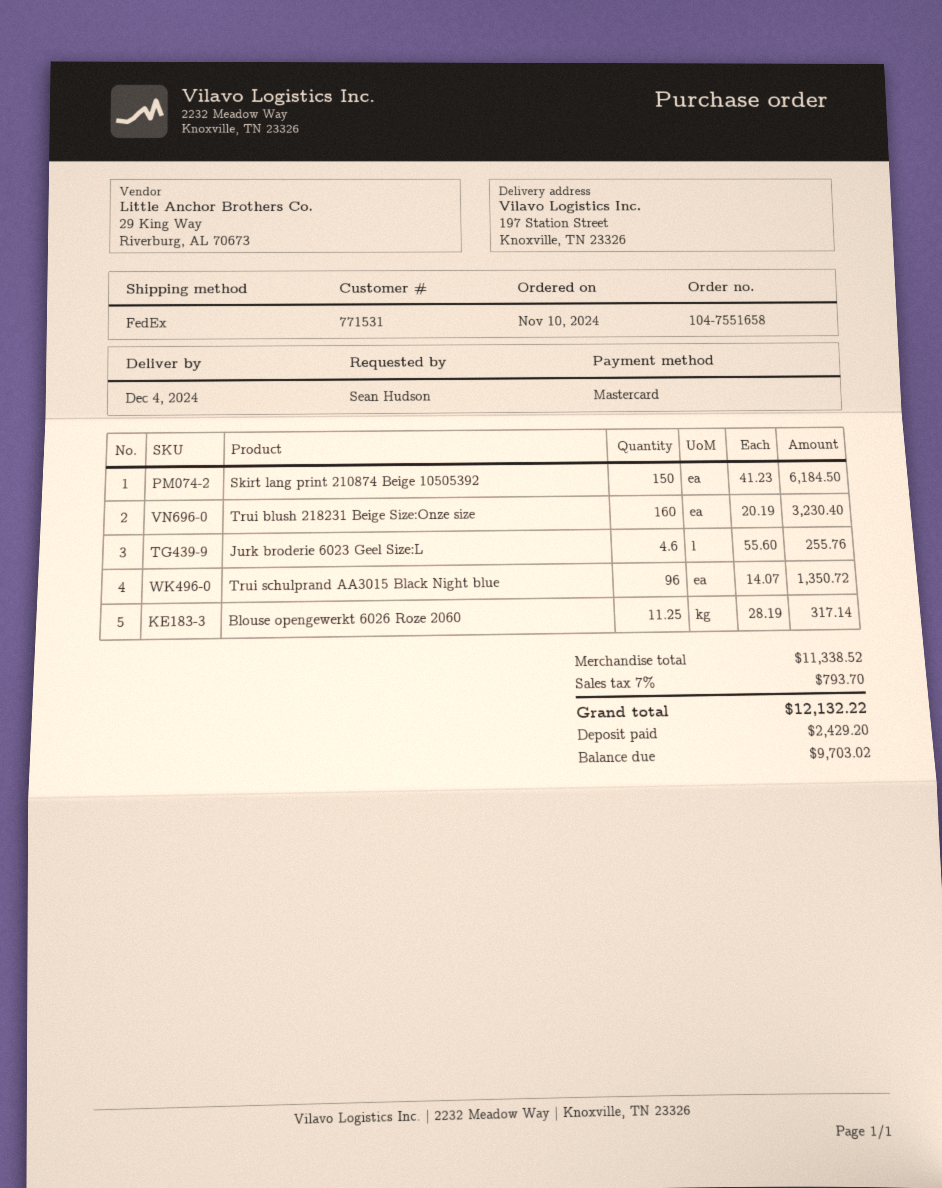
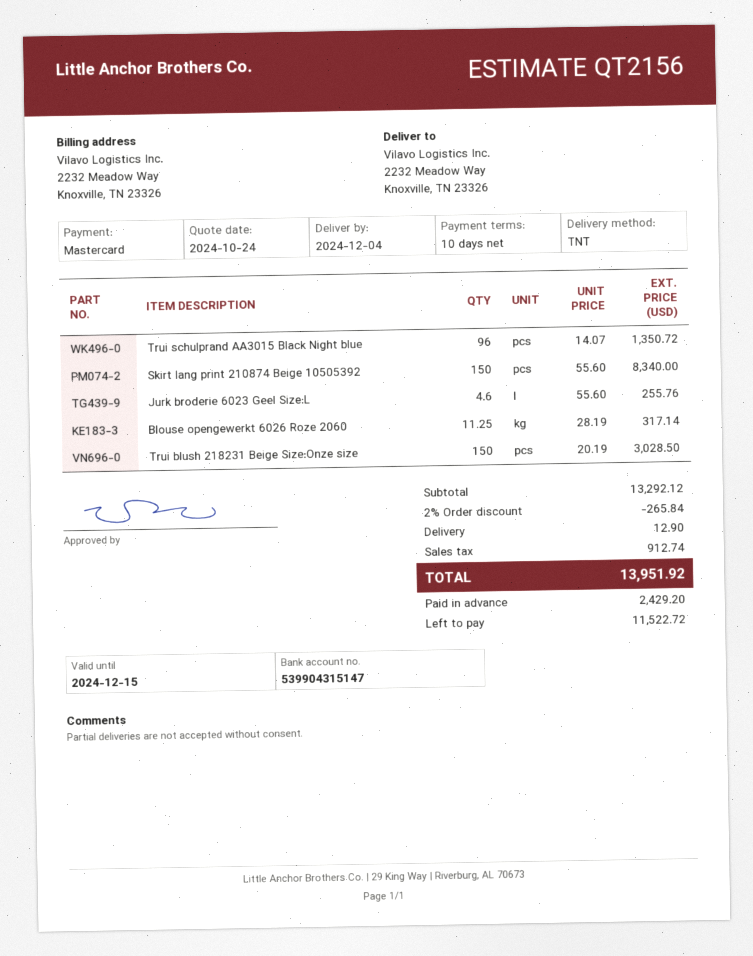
shipping method: FedEx -> TNT
ship to: 197 Station Street, Knoxville, TN 23326 -> 2232 Meadow Way, Knoxville, TN 23326
Skirt lang print 210874 Beige 10505392: 150 x 41.23 = 6184.50 -> 150 x 55.60 = 8340.00
Trui blush 218231 Beige Size:Onze size: 160 x 20.19 = 3230.40 -> 150 x 20.19 = 3028.50
subtotal: 11338.52 -> 13292.12
discount: none -> 2% = 265.84
shipping: none -> 12.90
tax: 793.70 -> 912.74
total: 12132.22 -> 13951.92
balance: 9703.02 -> 11522.72

